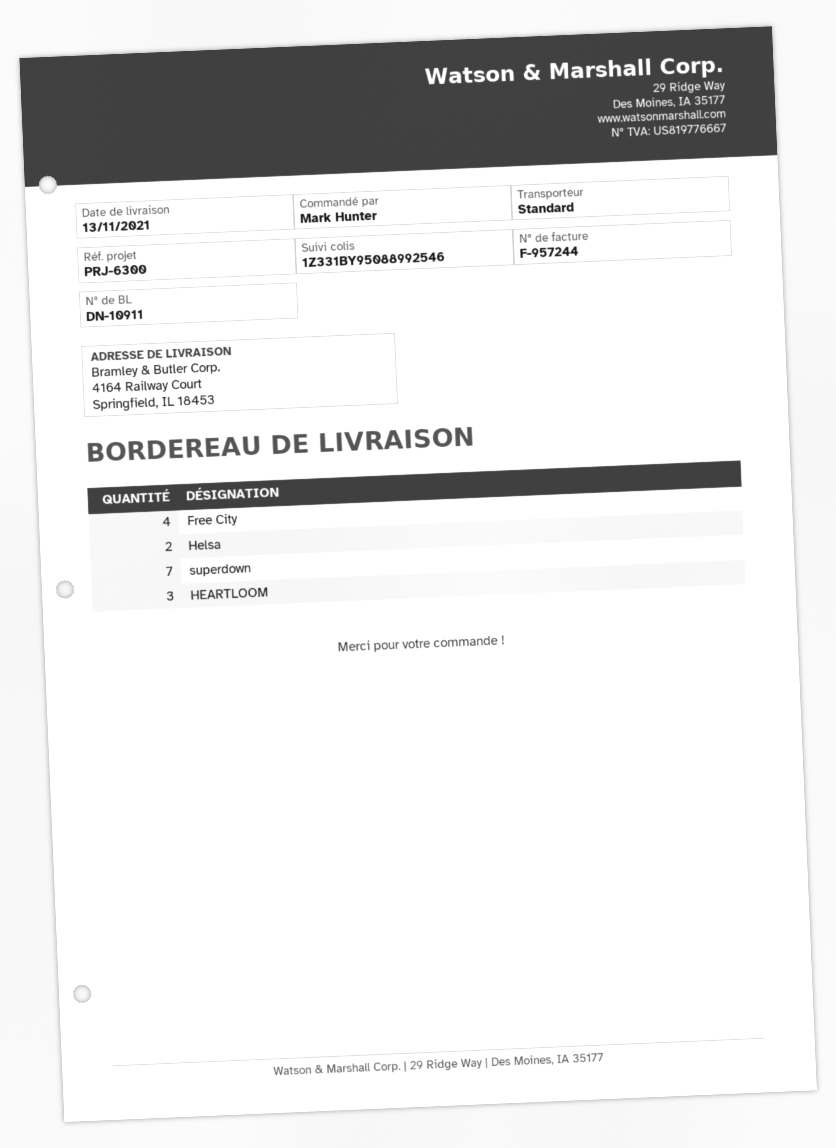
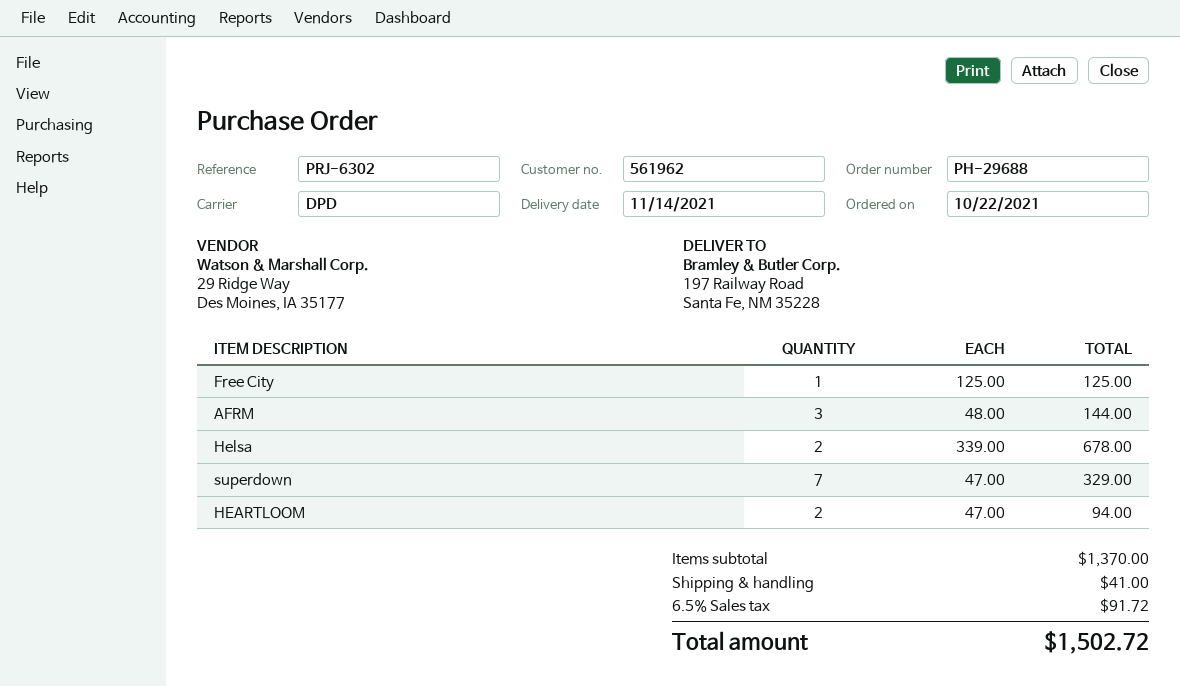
delivery date: 2021-11-13 -> 2021-11-14
reference: PRJ-6300 -> PRJ-6302
shipping method: standard -> DPD
ship to: 4164 Railway Court, Springfield, IL 18453 -> 197 Railway Road, Santa Fe, NM 35228
Free City: 4 -> 1
HEARTLOOM: 3 -> 2
AFRM: none -> 3

